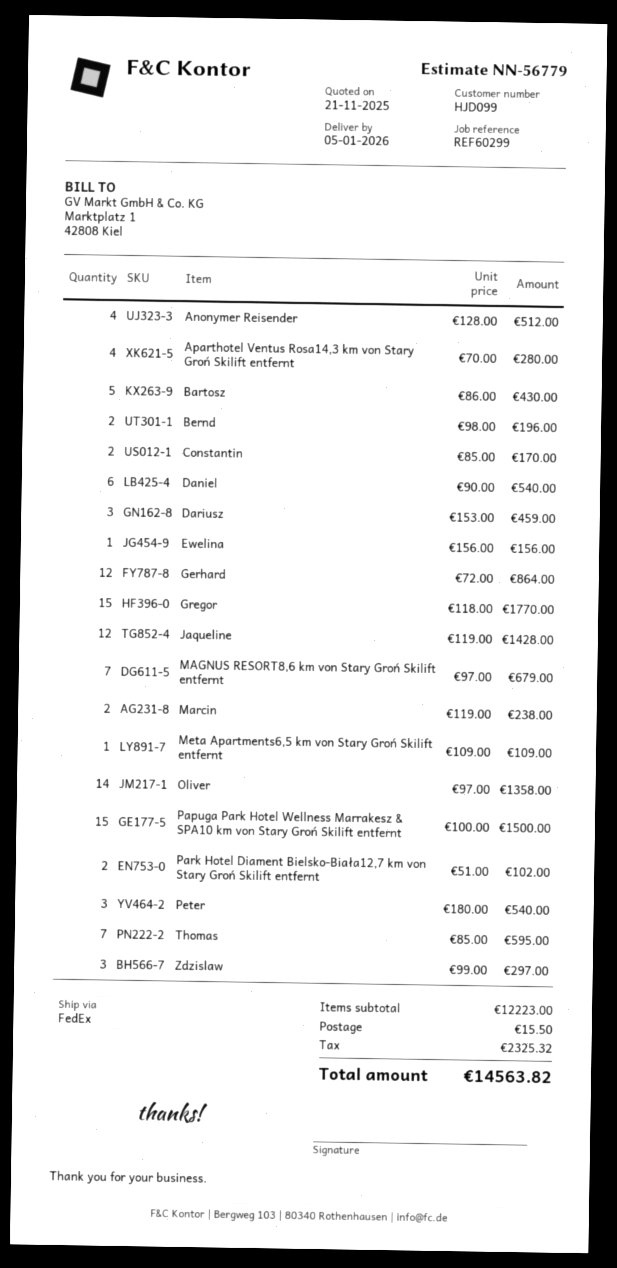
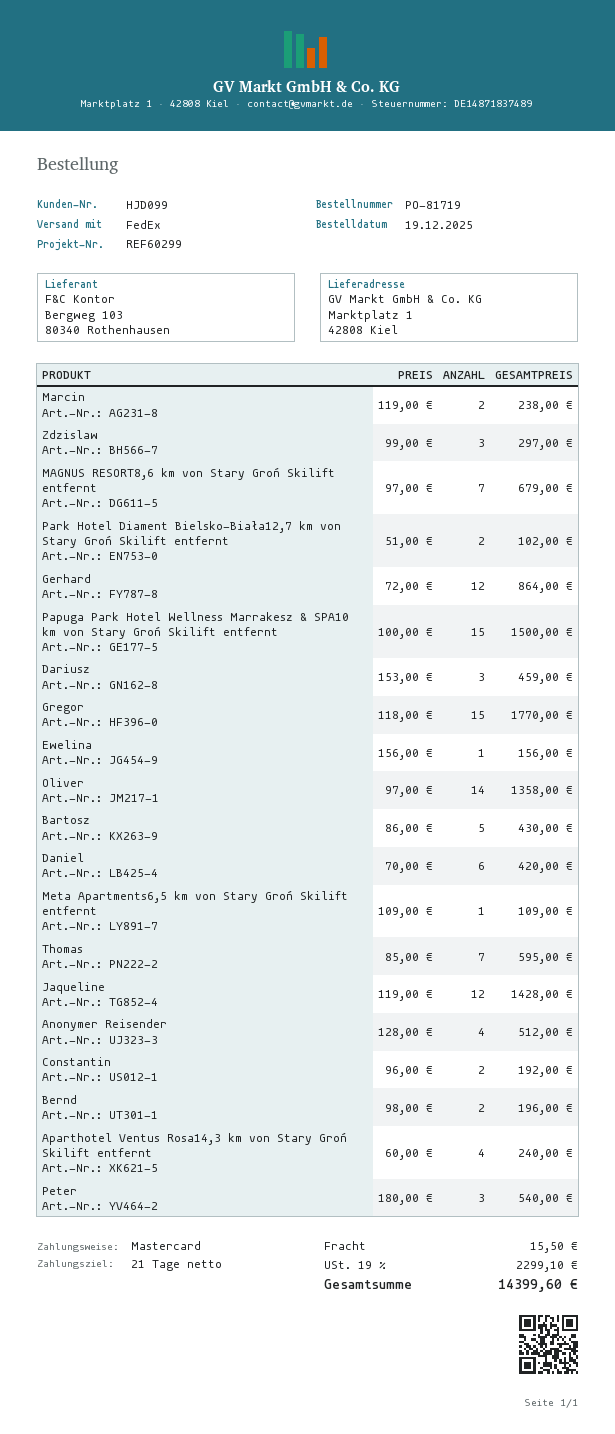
Aparthotel Ventus Rosa14,3 km von Stary Groń Skilift entfernt: 4 x 70.00 = 280.00 -> 4 x 60.00 = 240.00
Constantin: 2 x 85.00 = 170.00 -> 2 x 96.00 = 192.00
Daniel: 6 x 90.00 = 540.00 -> 6 x 70.00 = 420.00
tax: 2325.32 -> 2299.10
total: 14563.82 -> 14399.60

